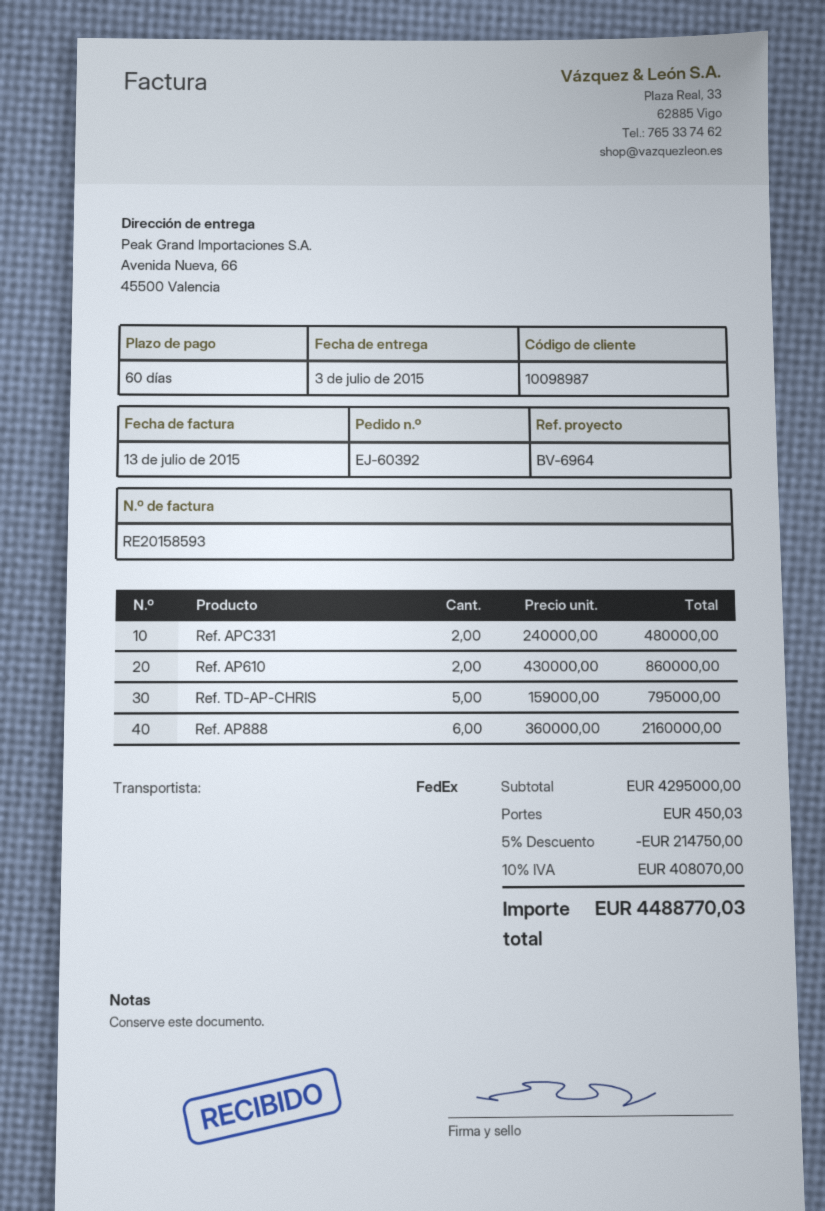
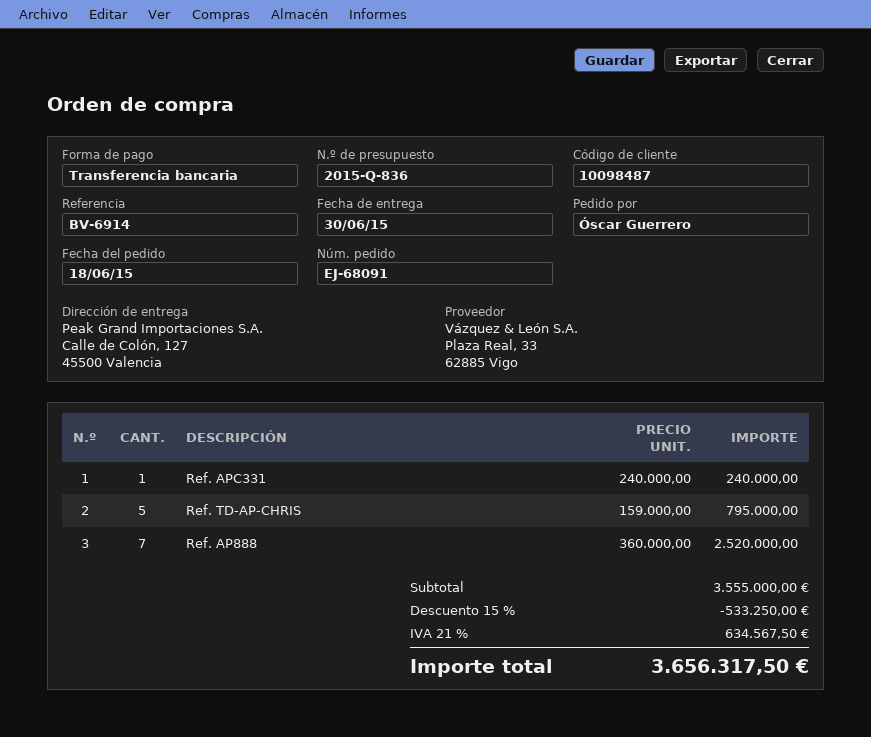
order number: EJ-60392 -> EJ-68091
delivery date: 2015-07-03 -> 2015-06-30
customer number: 10098987 -> 10098487
reference: BV-6964 -> BV-6914
ship to: Avenida Nueva, 66, 45500 Valencia -> Calle de Colón, 127, 45500 Valencia
Ref. APC331: 2 x 240000.00 = 480000.00 -> 1 x 240000.00 = 240000.00
Ref. AP610: 2 x 430000.00 = 860000.00 -> none
Ref. AP888: 6 x 360000.00 = 2160000.00 -> 7 x 360000.00 = 2520000.00
subtotal: 4295000.00 -> 3555000.00
discount: 5% = 214750.00 -> 15% = 533250.00
shipping: 450.03 -> none
tax: 10% = 408070.00 -> 21% = 634567.50
total: 4488770.03 -> 3656317.50

